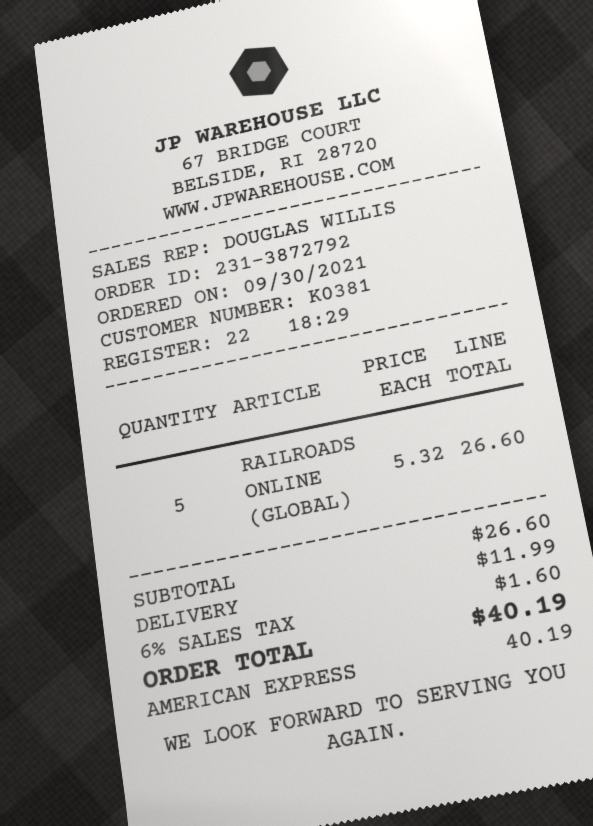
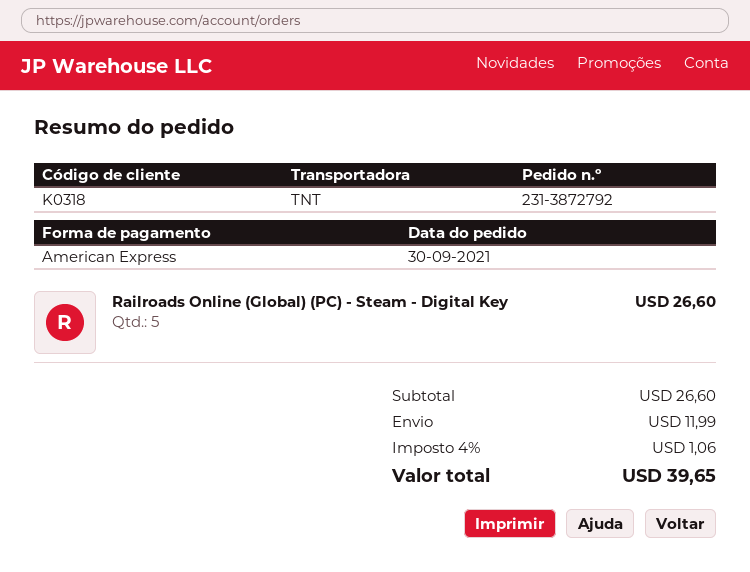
customer number: K0381 -> K0318
tax: 6% = 1.60 -> 4% = 1.06
total: 40.19 -> 39.65

